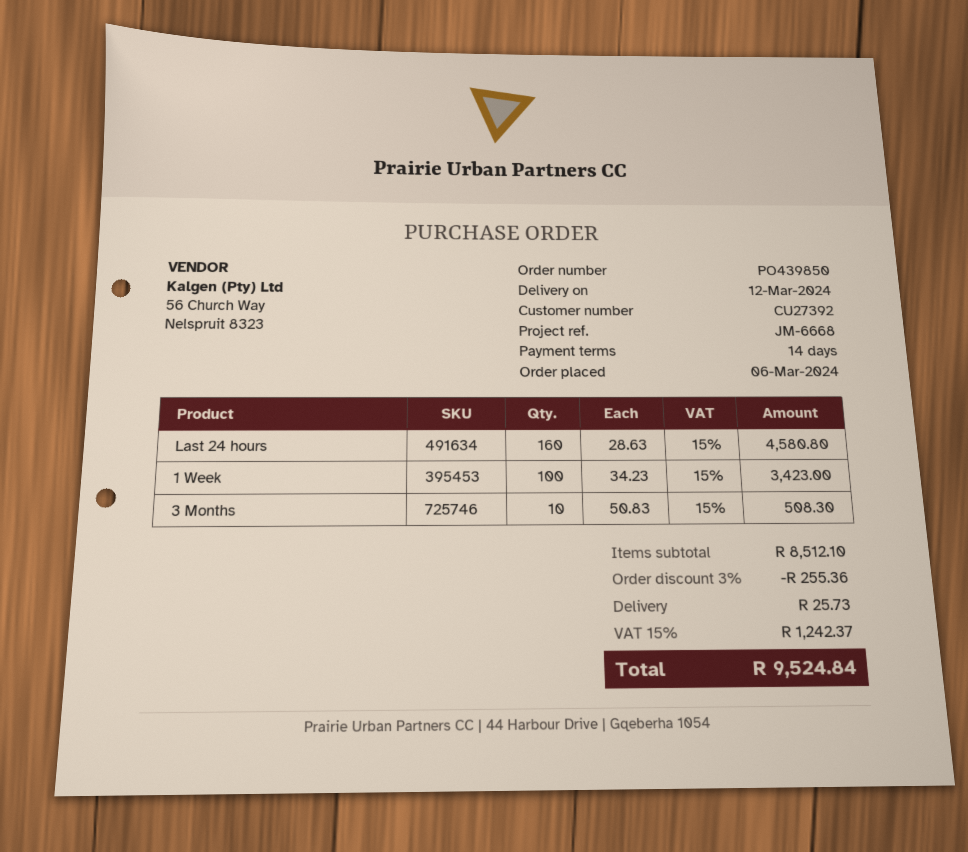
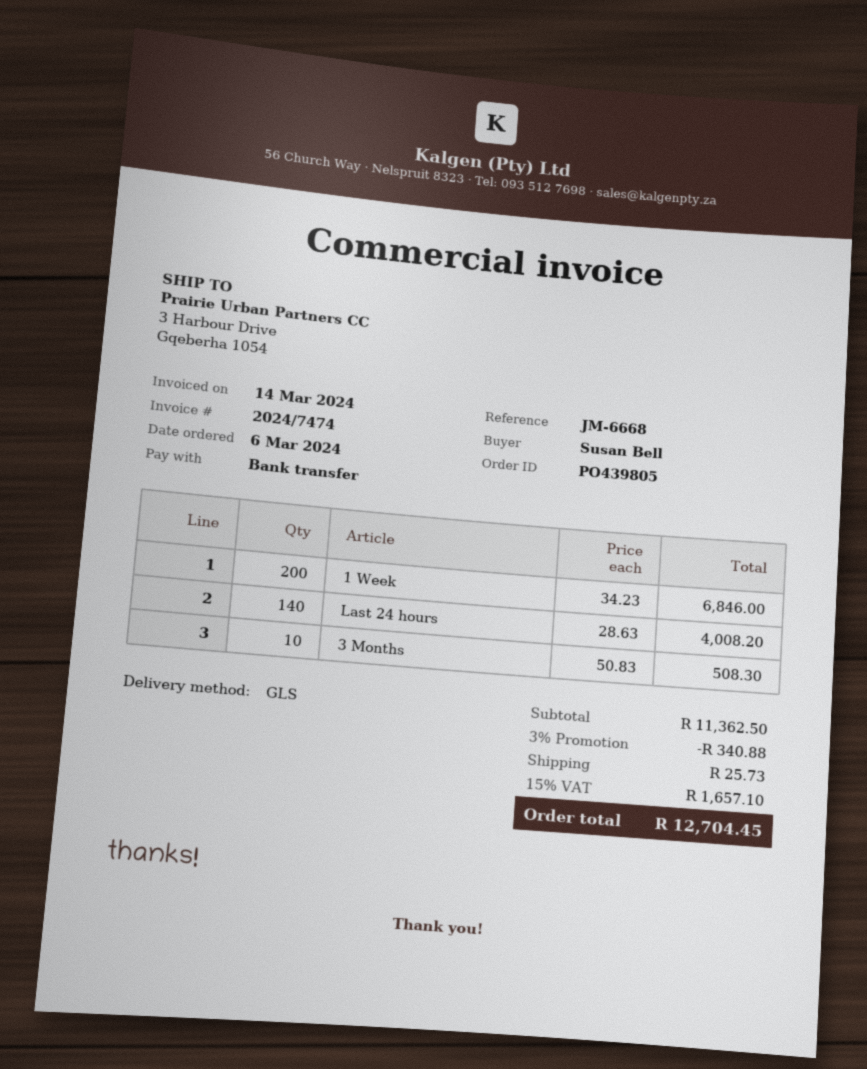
order number: PO439850 -> PO439805
Last 24 hours: 160 x 28.63 = 4580.80 -> 140 x 28.63 = 4008.20
1 Week: 100 x 34.23 = 3423.00 -> 200 x 34.23 = 6846.00
subtotal: 8512.10 -> 11362.50
discount: 3% = 255.36 -> 3% = 340.88
tax: 15% = 1242.37 -> 15% = 1657.10
total: 9524.84 -> 12704.45

